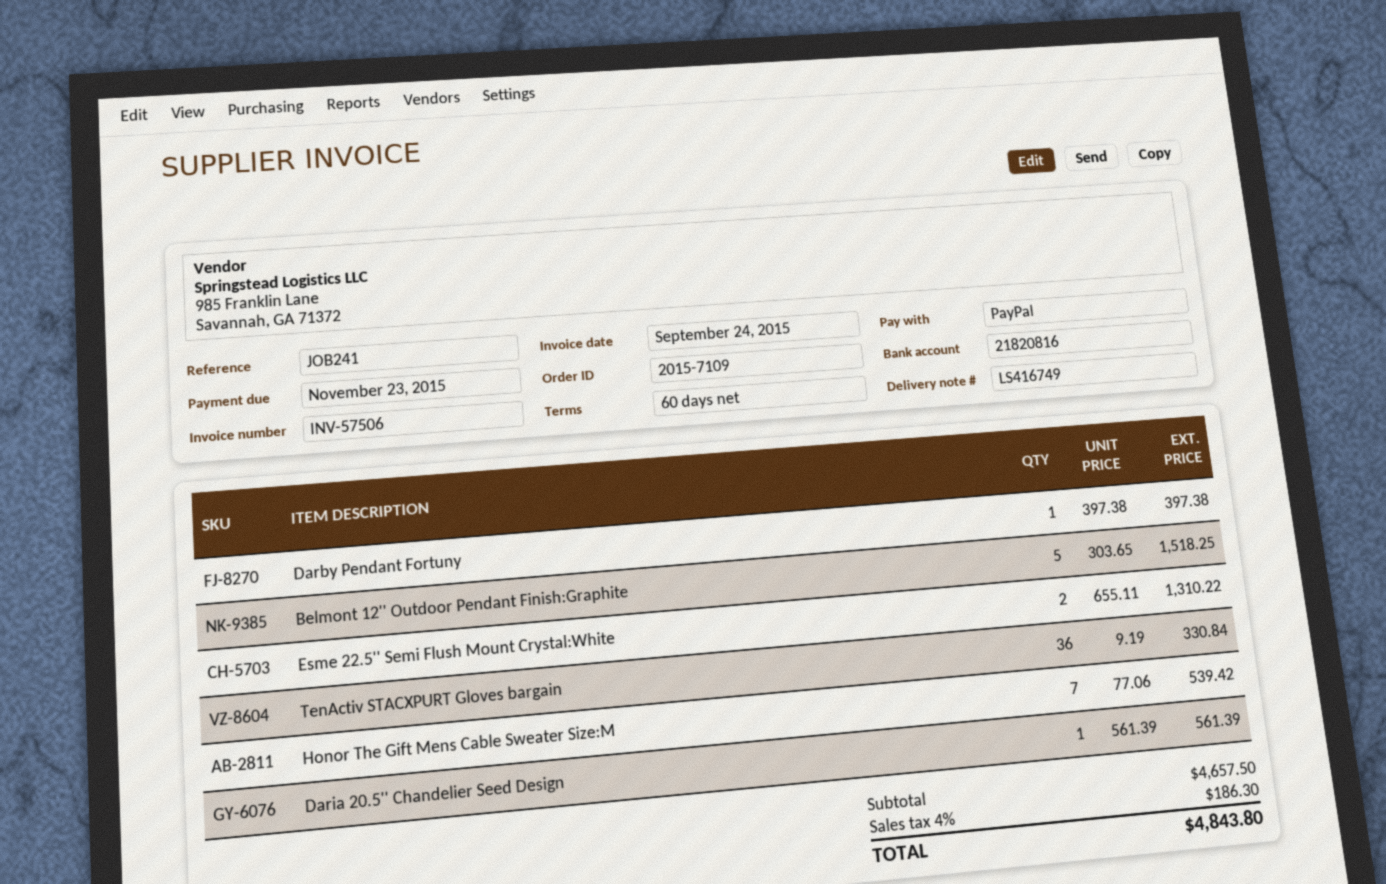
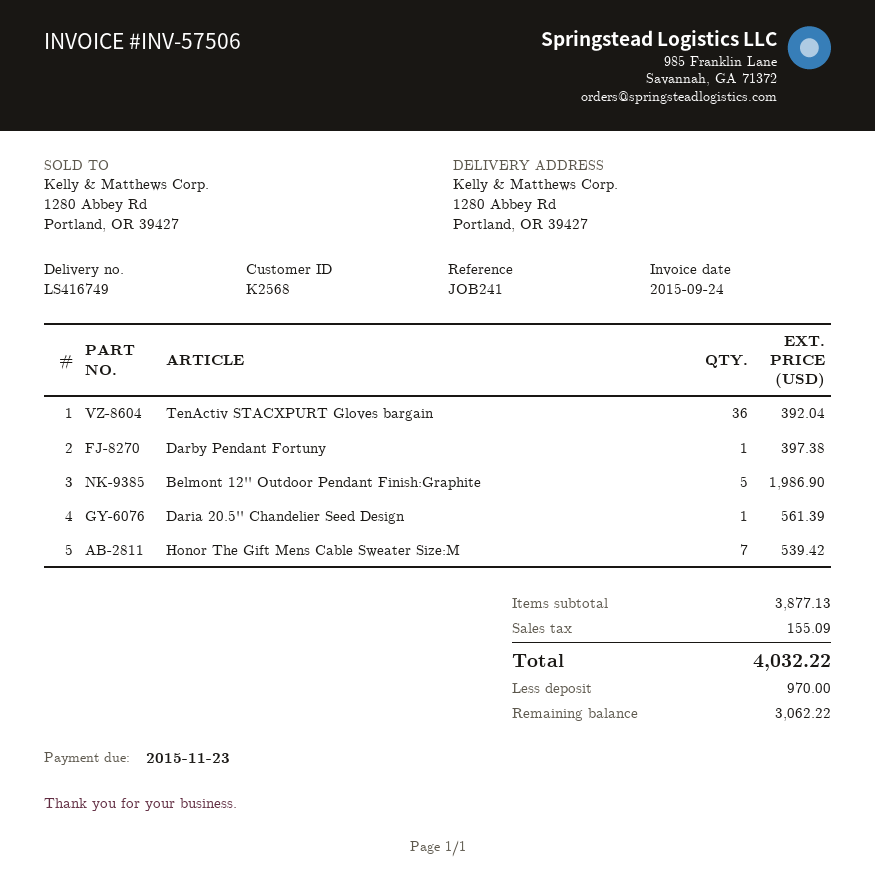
Belmont 12'' Outdoor Pendant Finish:Graphite: 5 for 1518.25 -> 5 for 1986.90
Esme 22.5'' Semi Flush Mount Crystal:White: 2 for 1310.22 -> none
TenActiv STACXPURT Gloves bargain: 36 for 330.84 -> 36 for 392.04
subtotal: 4657.50 -> 3877.13
tax: 186.30 -> 155.09
total: 4843.80 -> 4032.22

